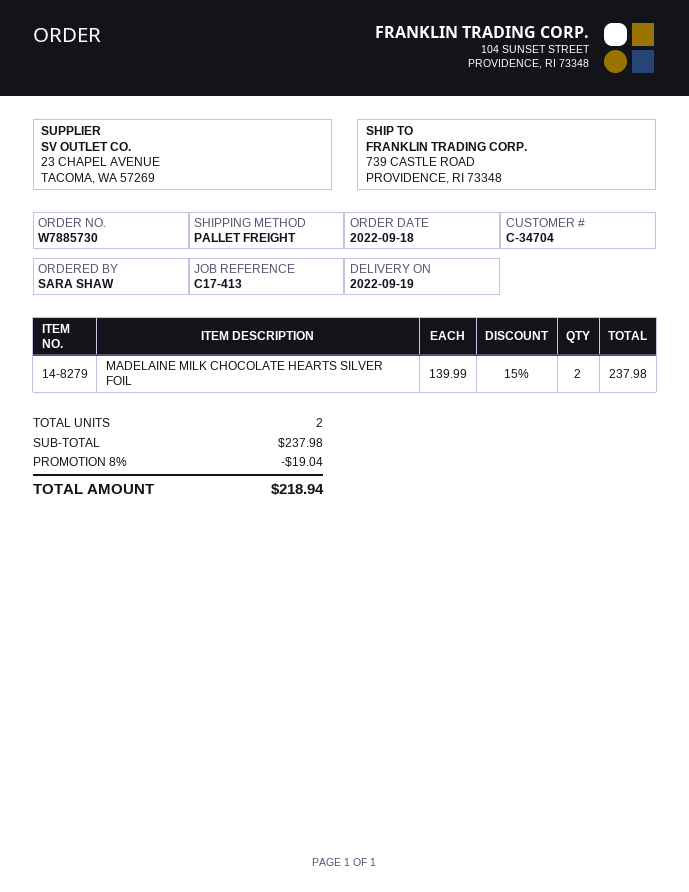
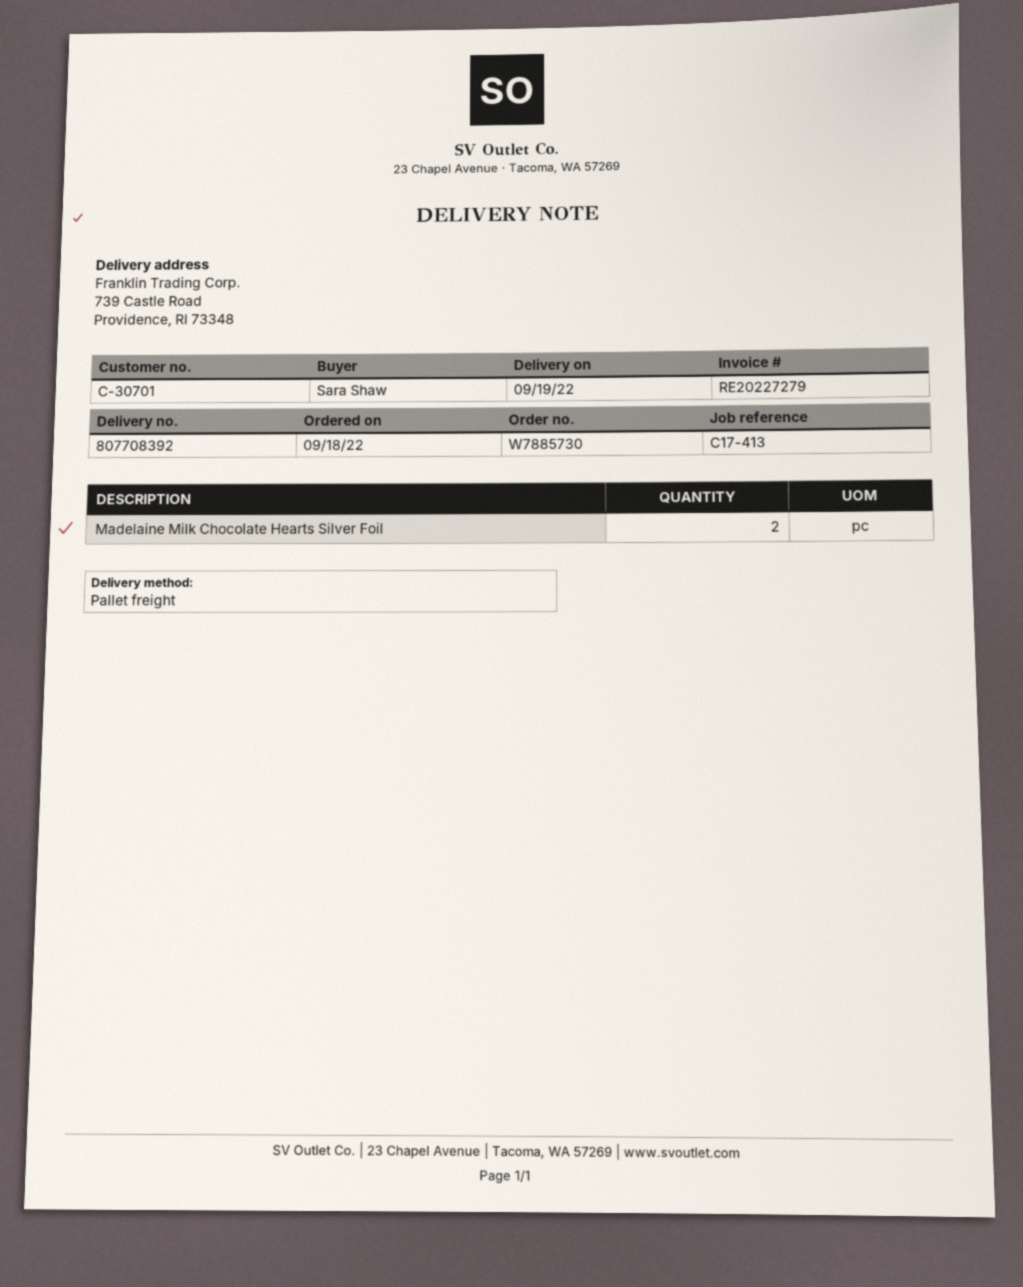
customer number: C-34704 -> C-30701

